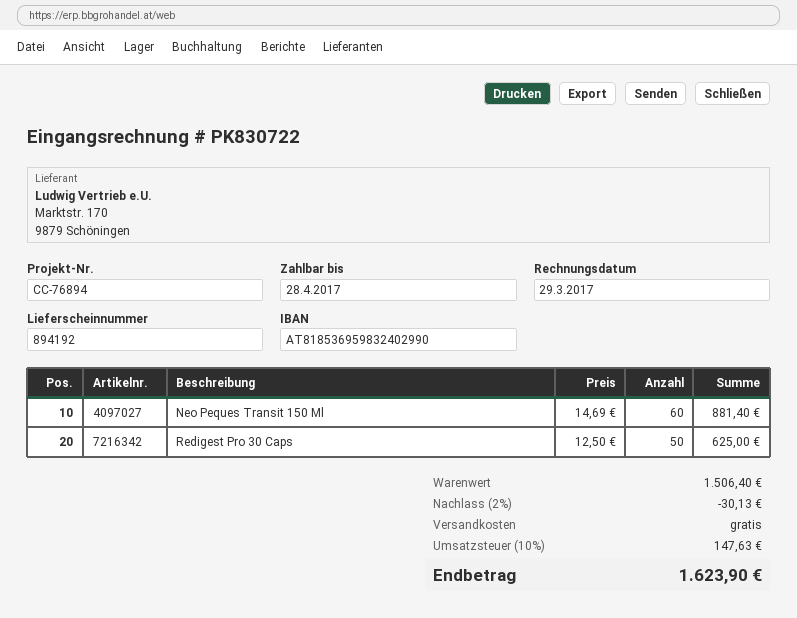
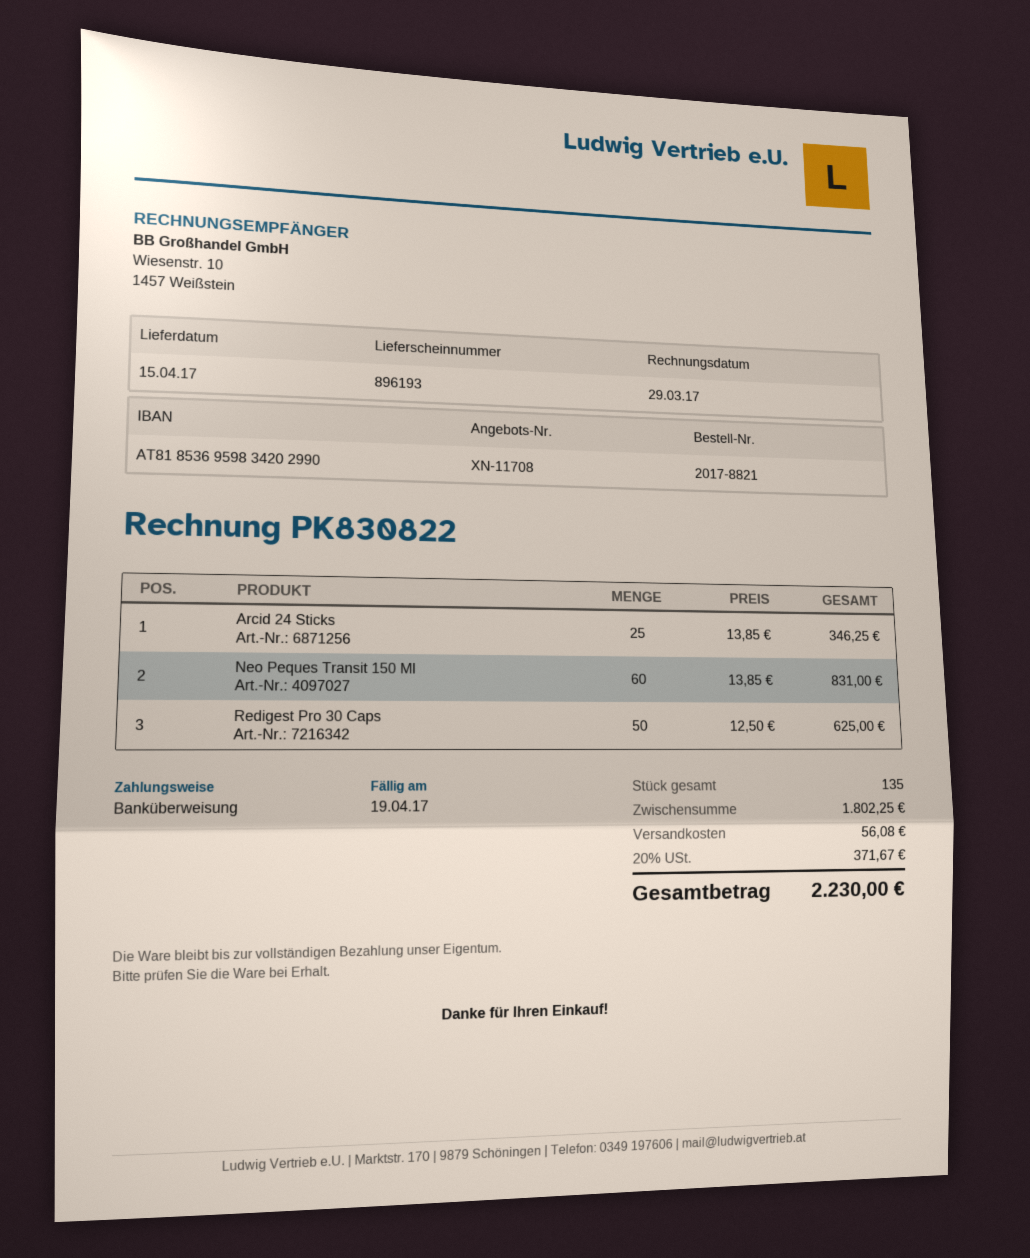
delivery note number: 894192 -> 896193
invoice number: PK830722 -> PK830822
due date: 2017-04-28 -> 2017-04-19
bank account: AT818536959832402990 -> AT818536959834202990
Neo Peques Transit 150 Ml: 60 x 14.69 = 881.40 -> 60 x 13.85 = 831.00
Arcid 24 Sticks: none -> 25 x 13.85 = 346.25
subtotal: 1506.40 -> 1802.25
discount: 2% = 30.13 -> none
shipping: 0.00 -> 56.08
tax: 10% = 147.63 -> 20% = 371.67
total: 1623.90 -> 2230.00

